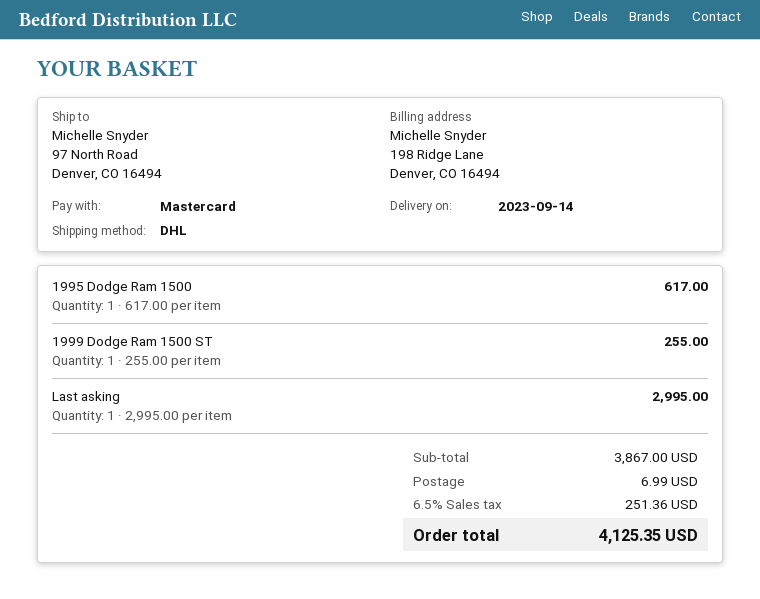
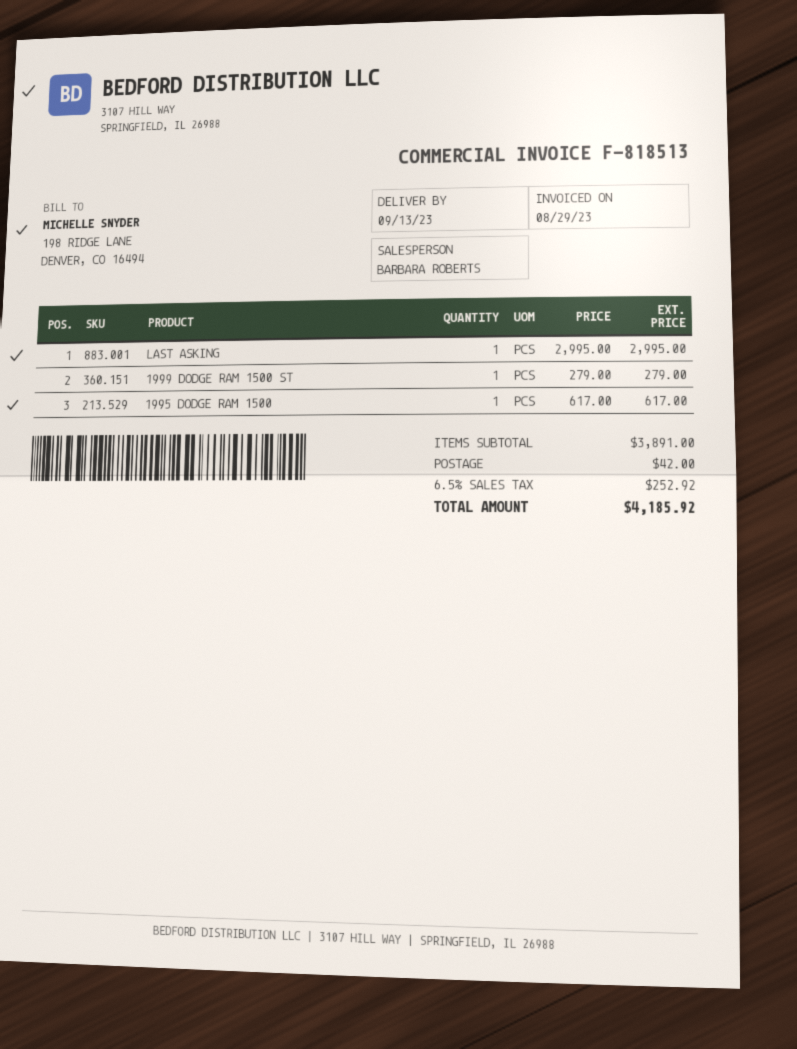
delivery date: 2023-09-14 -> 2023-09-13
1999 Dodge Ram 1500 ST: 1 x 255.00 = 255.00 -> 1 x 279.00 = 279.00
subtotal: 3867.00 -> 3891.00
shipping: 6.99 -> 42.00
tax: 6.5% = 251.36 -> 6.5% = 252.92
total: 4125.35 -> 4185.92

